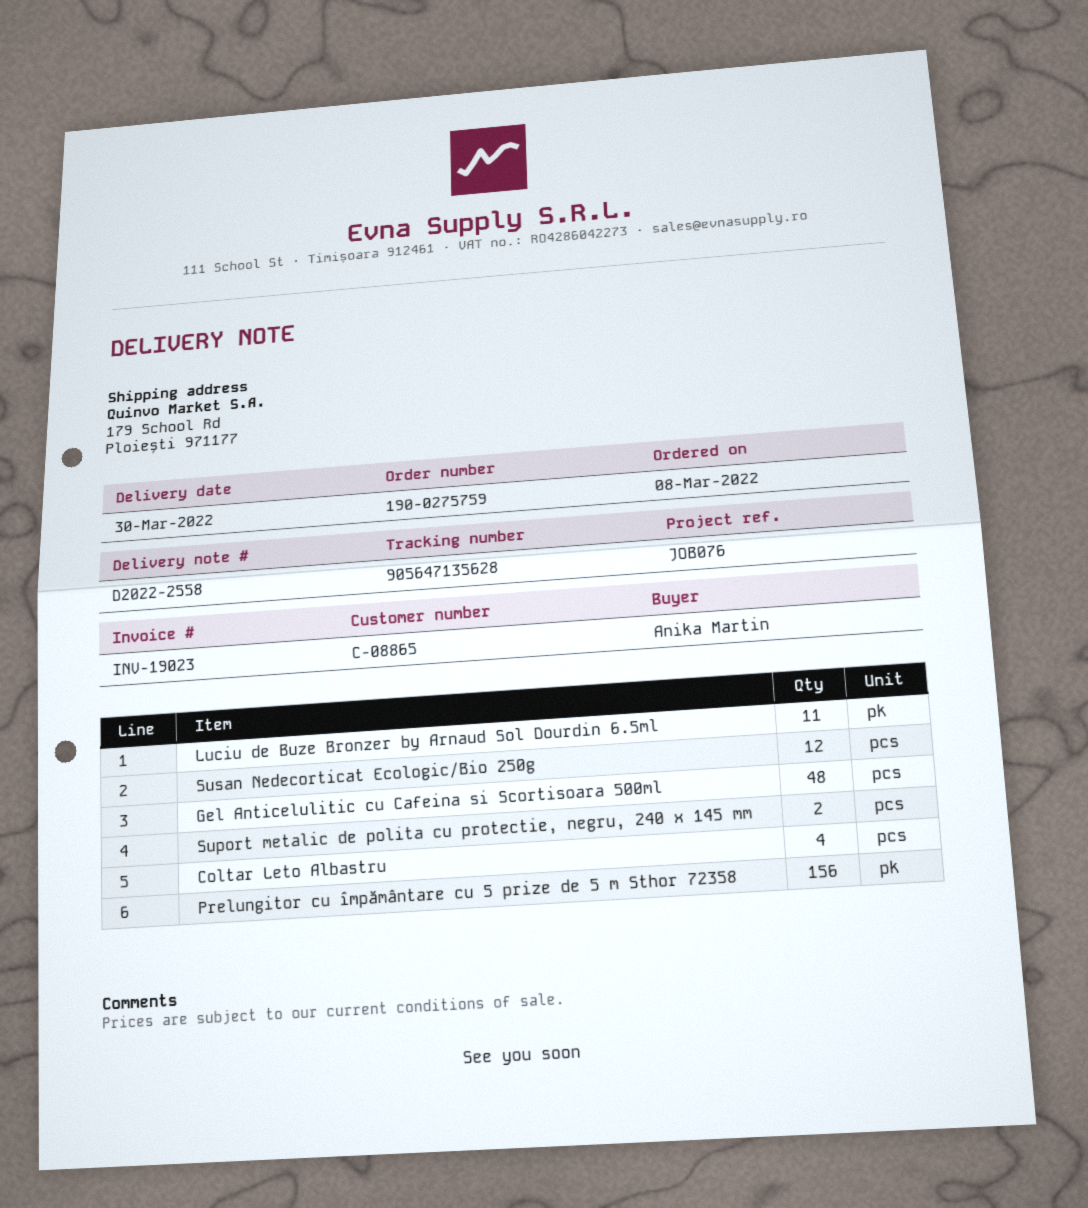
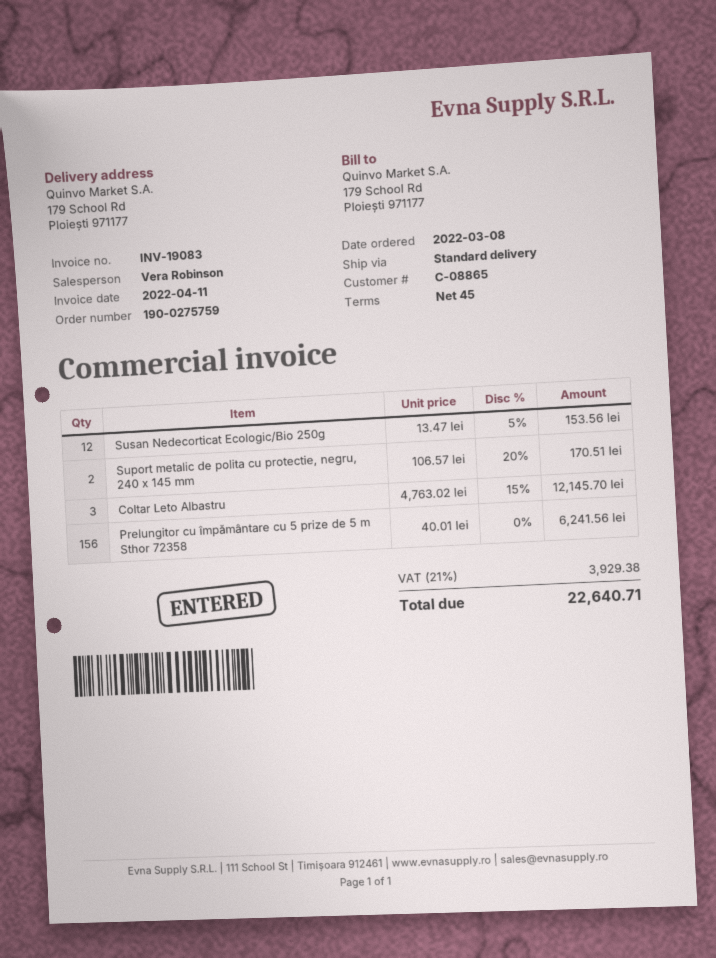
invoice number: INV-19023 -> INV-19083
Luciu de Buze Bronzer by Arnaud Sol Dourdin 6.5ml: 11 -> none
Gel Anticelulitic cu Cafeina si Scortisoara 500ml: 48 -> none
Coltar Leto Albastru: 4 -> 3

